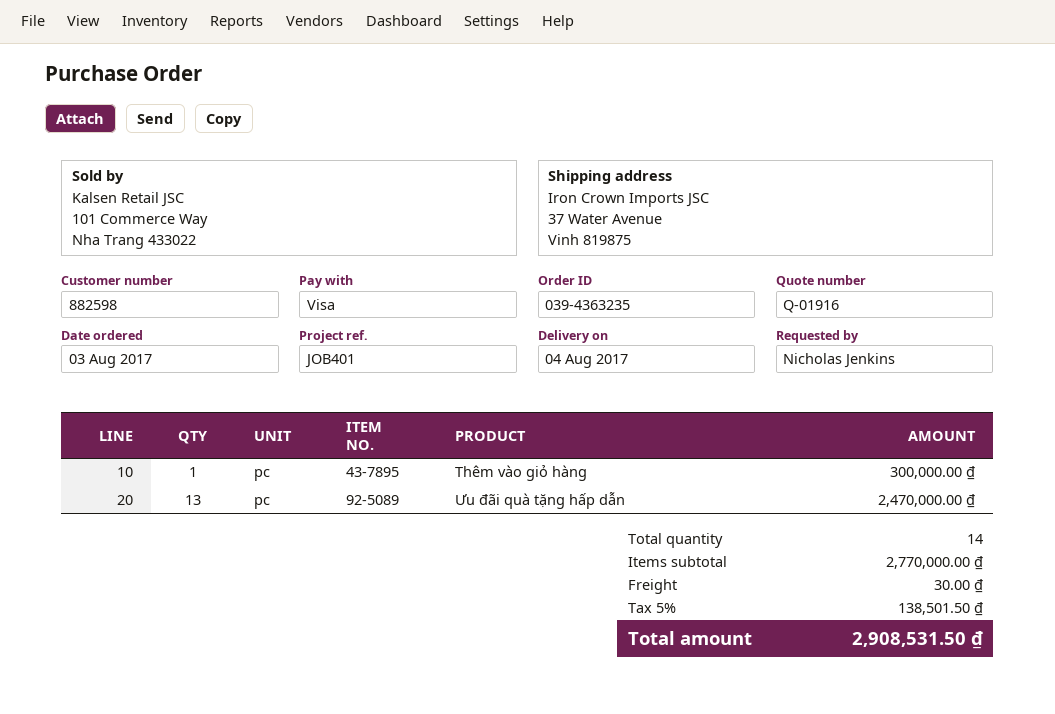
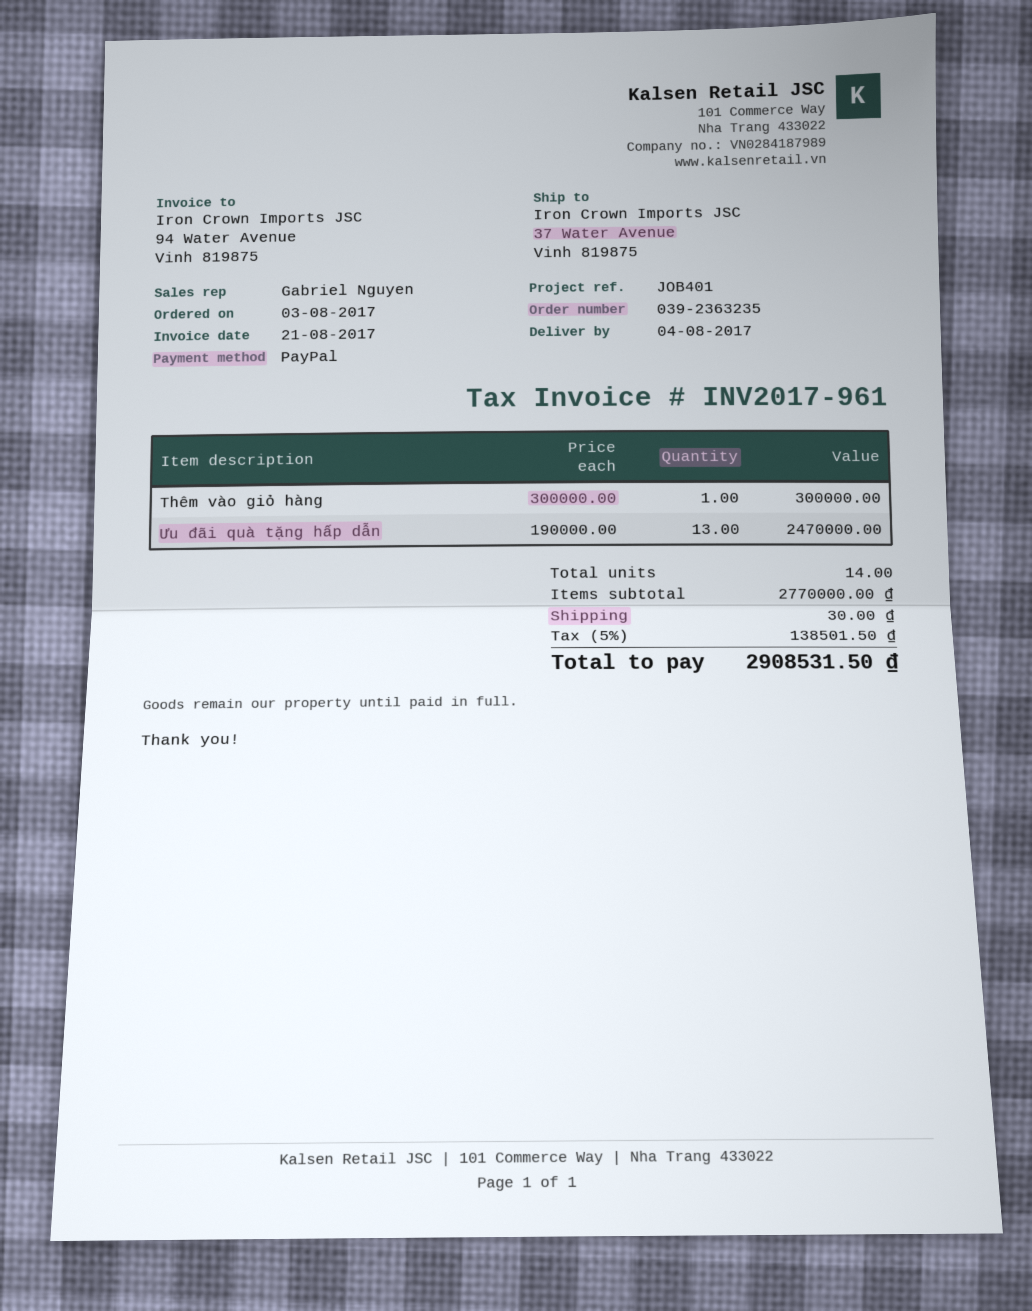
order number: 039-4363235 -> 039-2363235
payment method: Visa -> PayPal

